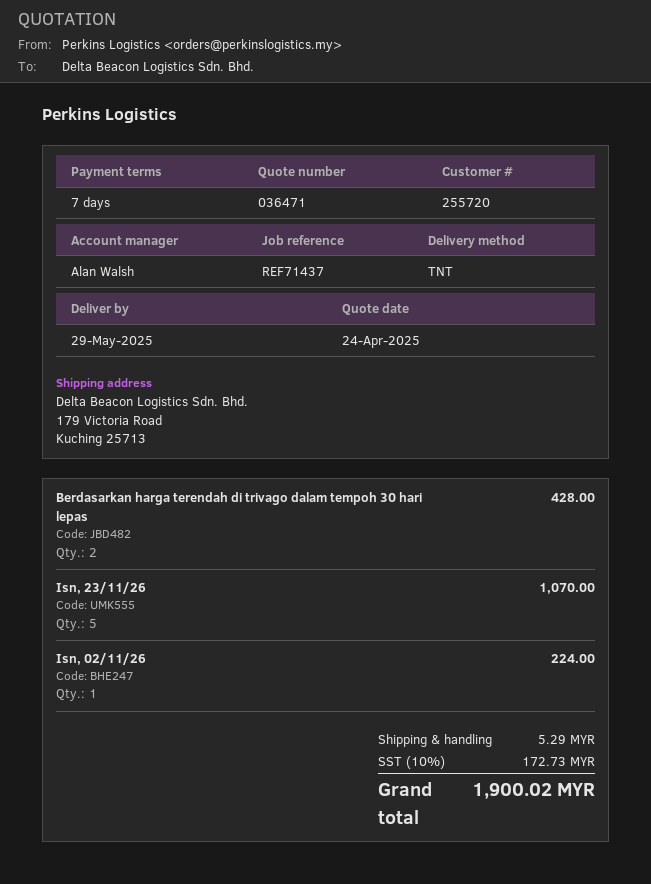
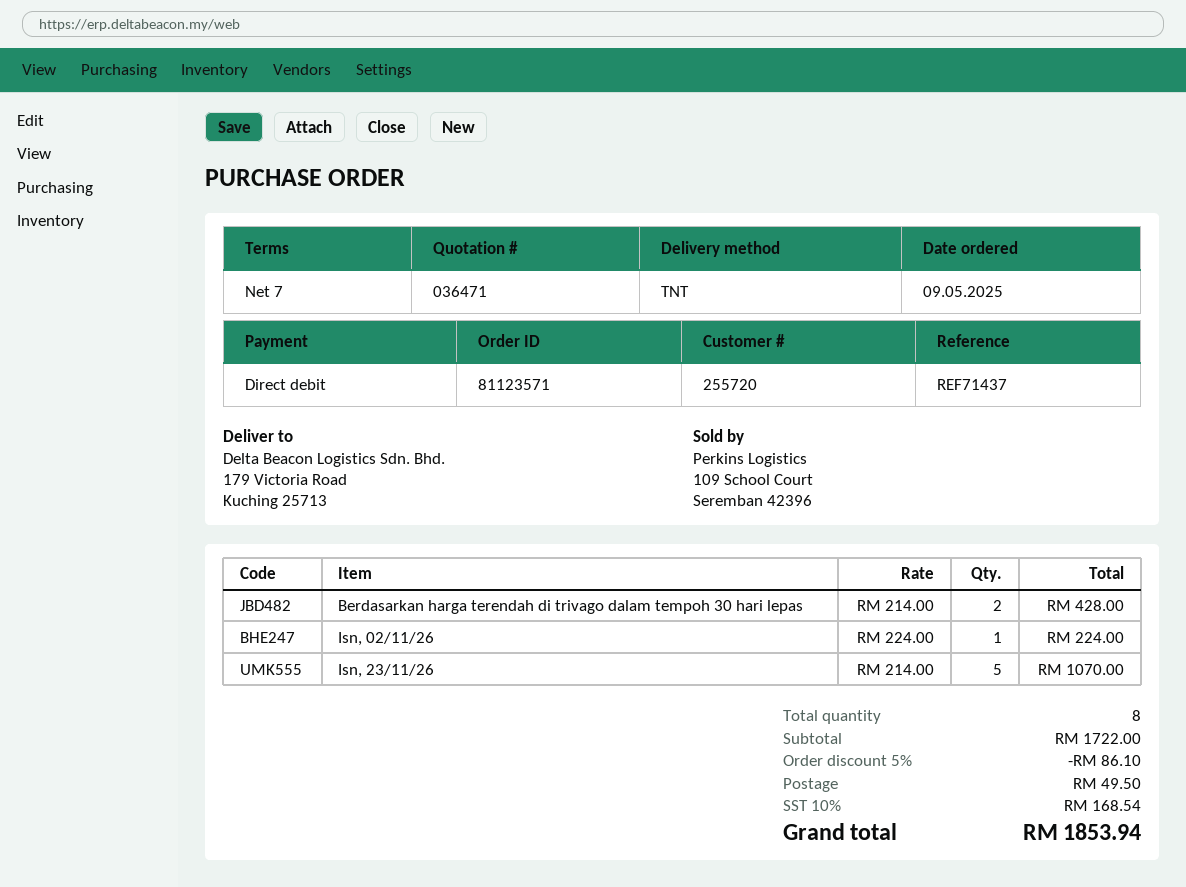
discount: none -> 5% = 86.10
shipping: 5.29 -> 49.50
tax: 10% = 172.73 -> 10% = 168.54
total: 1900.02 -> 1853.94

